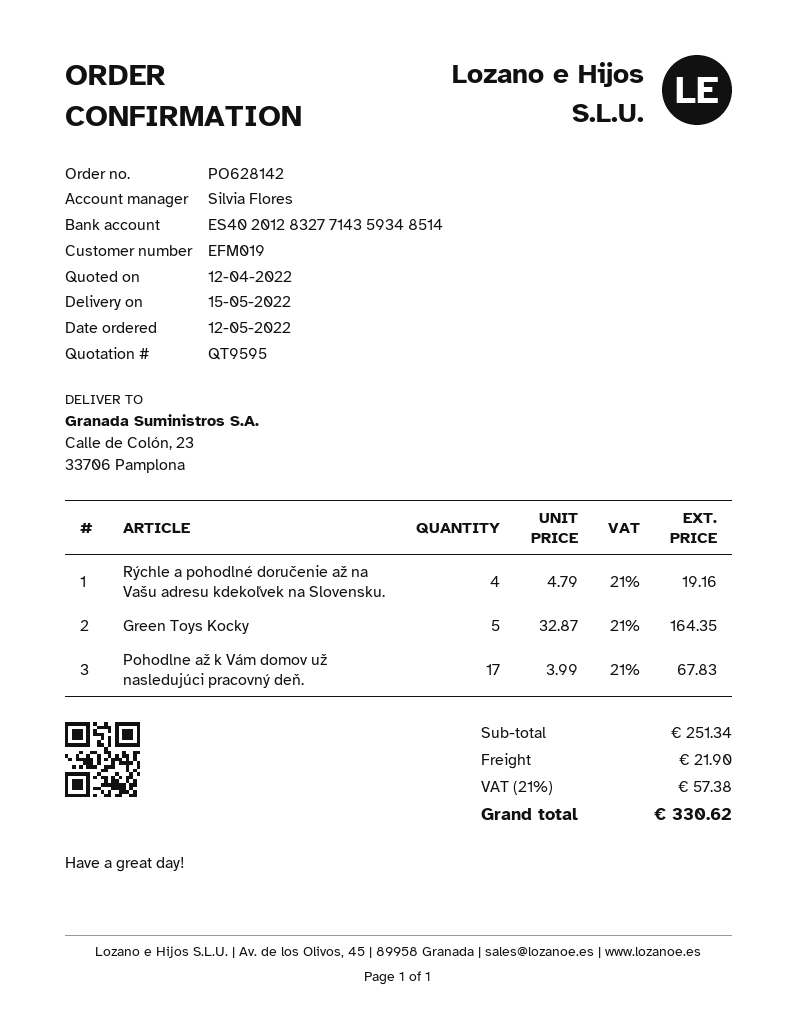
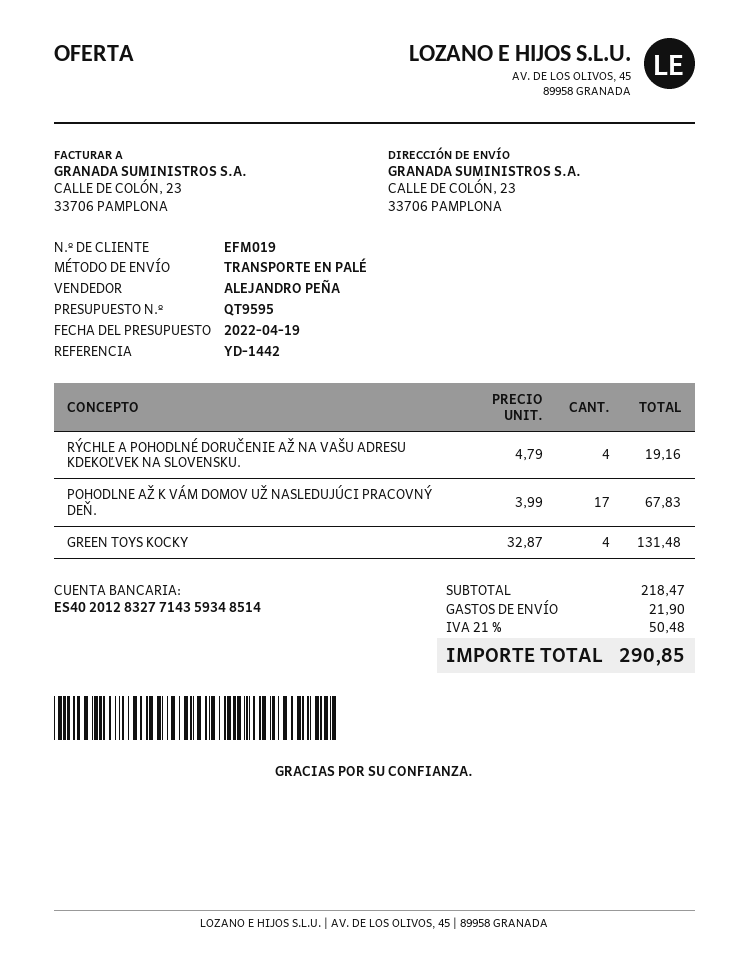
quote date: 2022-04-12 -> 2022-04-19
sales rep: Silvia Flores -> ALEJANDRO PEÑA
Green Toys Kocky: 5 x 32.87 = 164.35 -> 4 x 32.87 = 131.48
subtotal: 251.34 -> 218.47
tax: 21% = 57.38 -> 21% = 50.48
total: 330.62 -> 290.85

